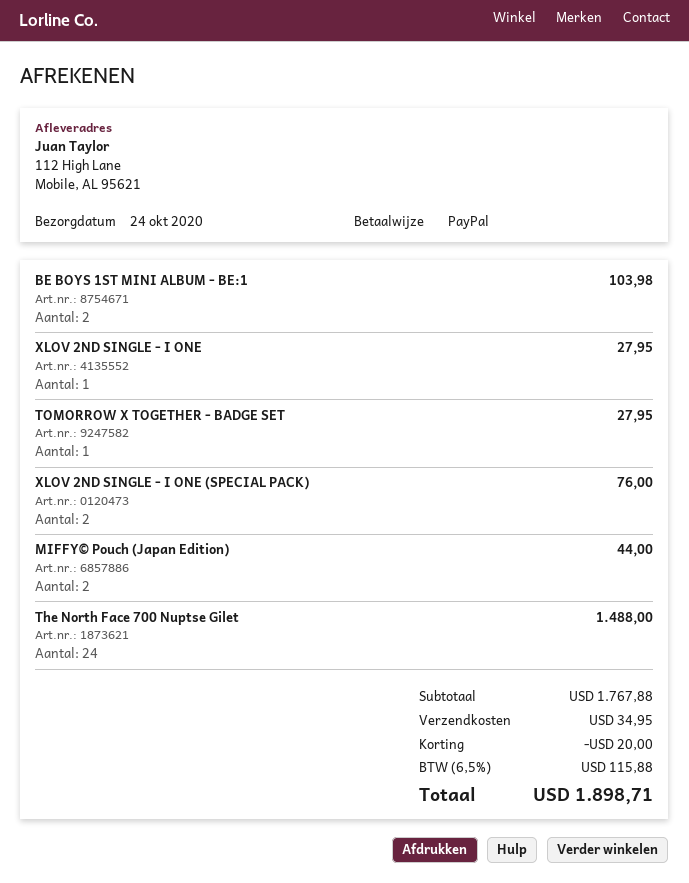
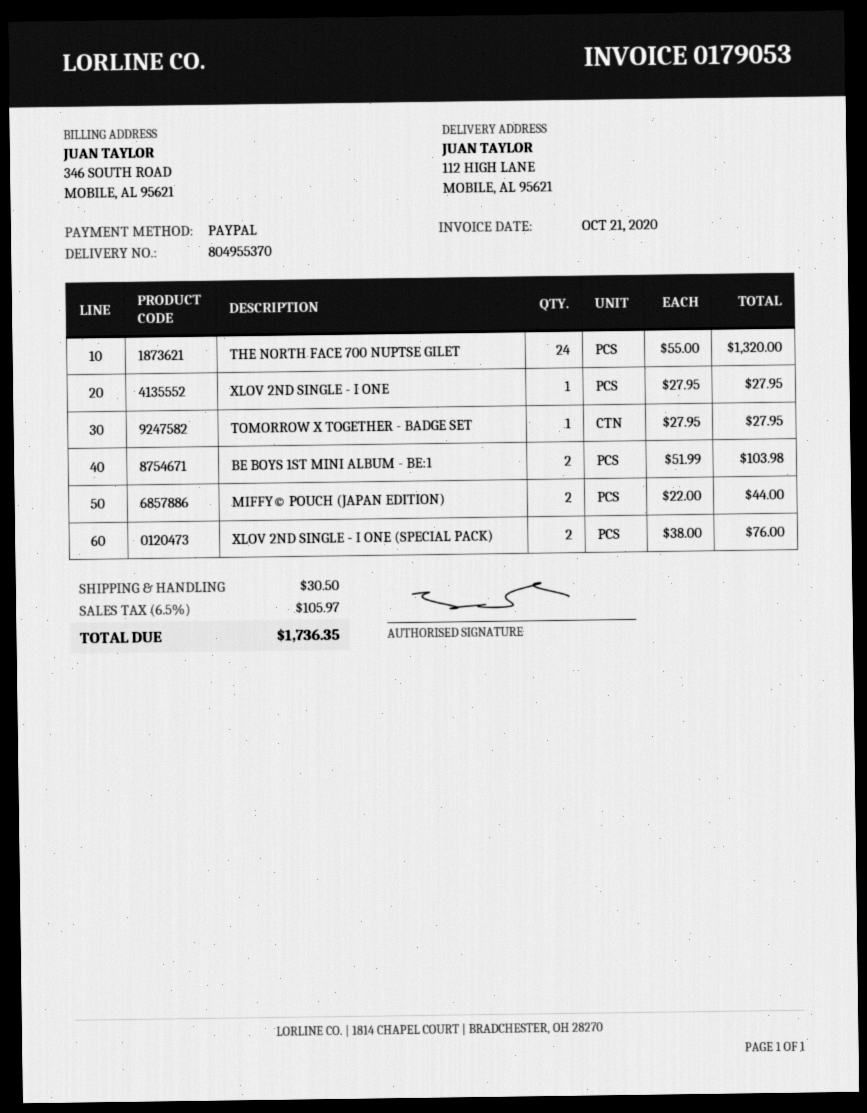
The North Face 700 Nuptse Gilet: 24 for 1488.00 -> 24 for 1320.00
discount: 20.00 -> none
shipping: 34.95 -> 30.50
tax: 6.5% = 115.88 -> 6.5% = 105.97
total: 1898.71 -> 1736.35

